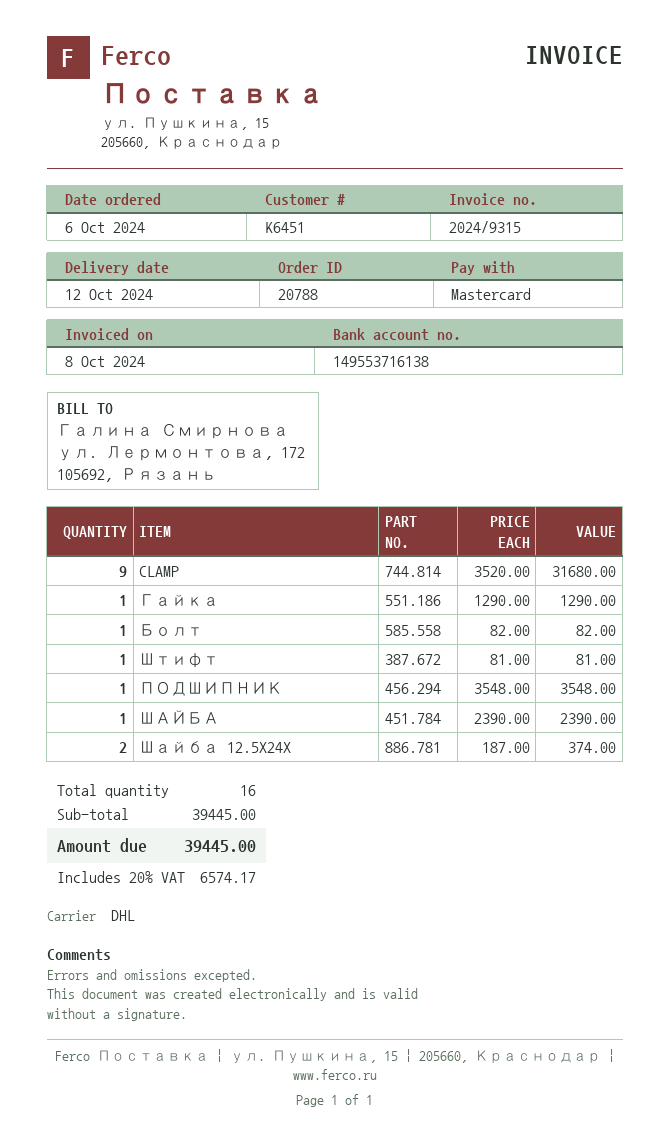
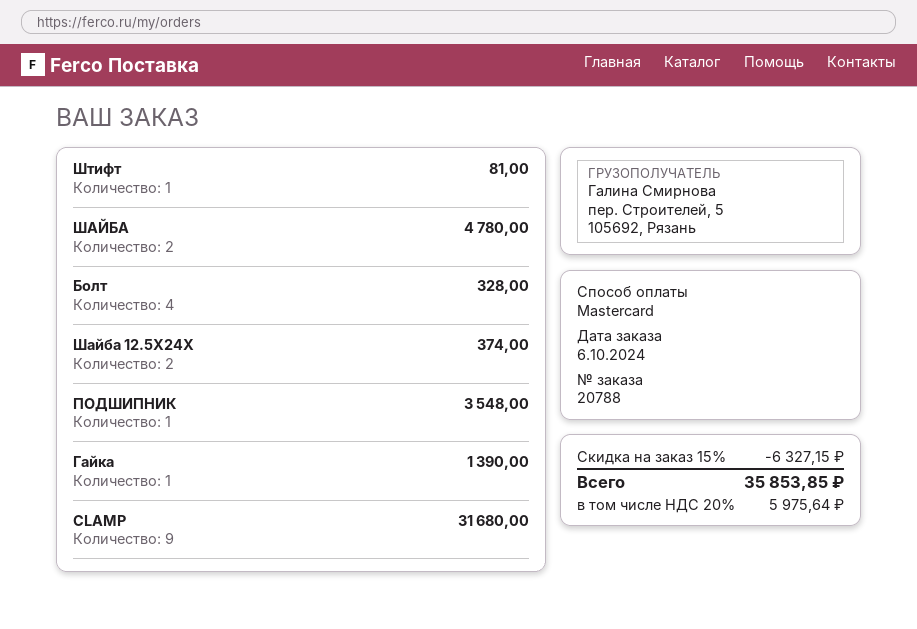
Гайка: 1 for 1290.00 -> 1 for 1390.00
Болт: 1 for 82.00 -> 4 for 328.00
ШАЙБА: 1 for 2390.00 -> 2 for 4780.00
discount: none -> 15% = 6327.15
tax: 20% = 6574.17 -> 20% = 5975.64
total: 39445.00 -> 35853.85

